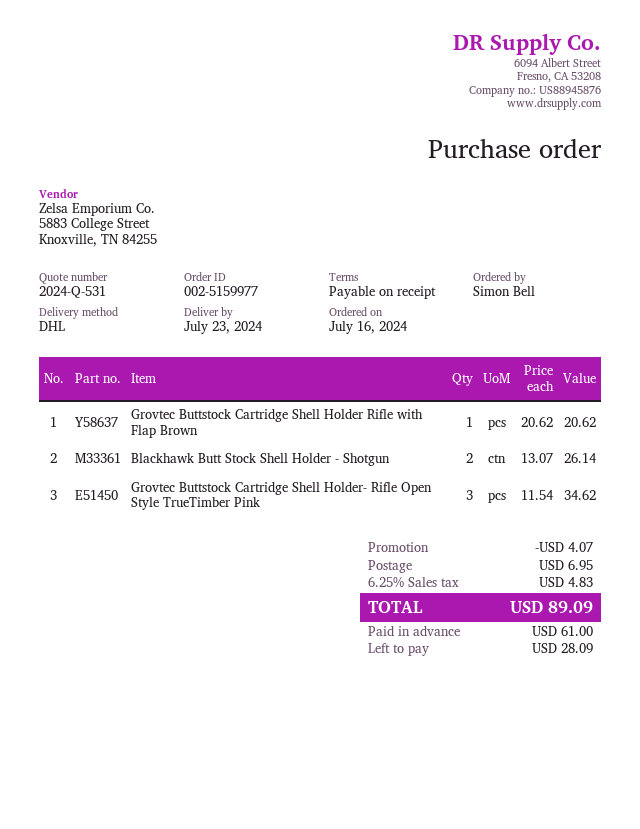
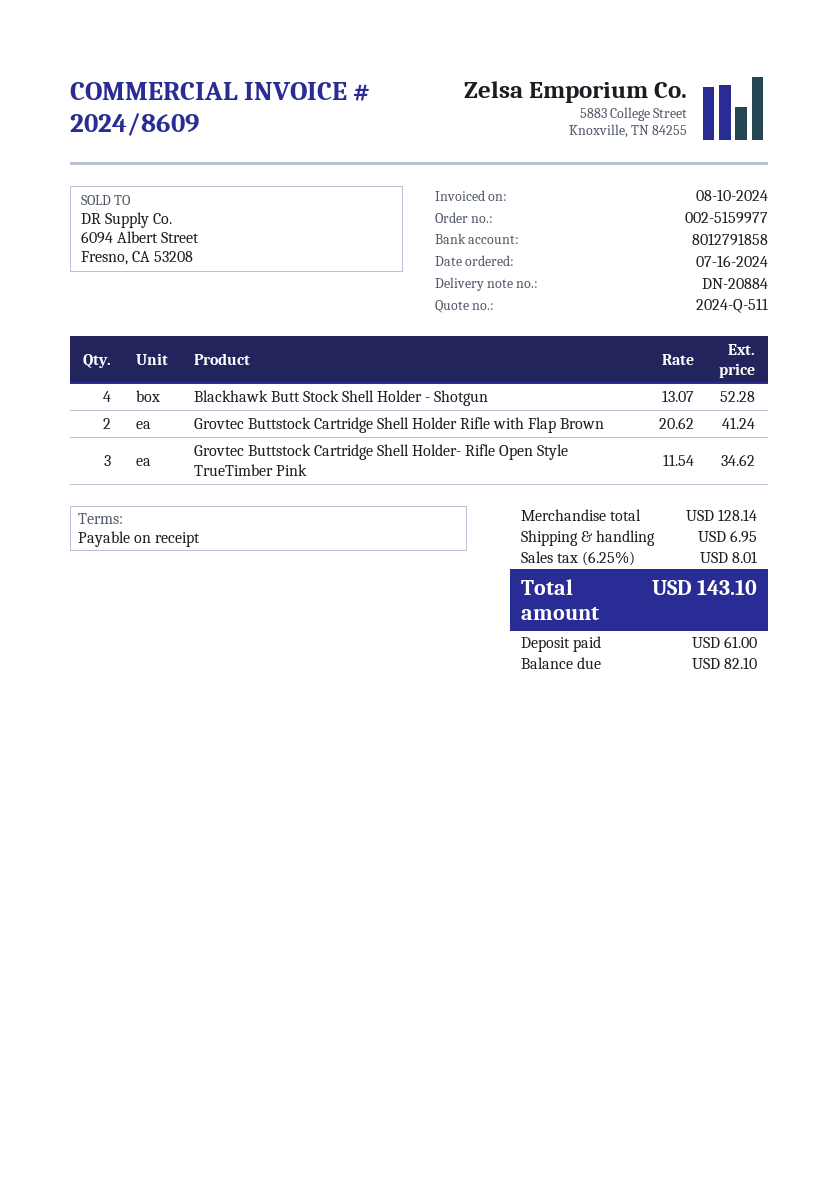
quote number: 2024-Q-531 -> 2024-Q-511
Grovtec Buttstock Cartridge Shell Holder Rifle with Flap Brown: 1 x 20.62 = 20.62 -> 2 x 20.62 = 41.24
Blackhawk Butt Stock Shell Holder - Shotgun: 2 x 13.07 = 26.14 -> 4 x 13.07 = 52.28
discount: 4.07 -> none
tax: 6.25% = 4.83 -> 6.25% = 8.01
total: 89.09 -> 143.10
balance: 28.09 -> 82.10

